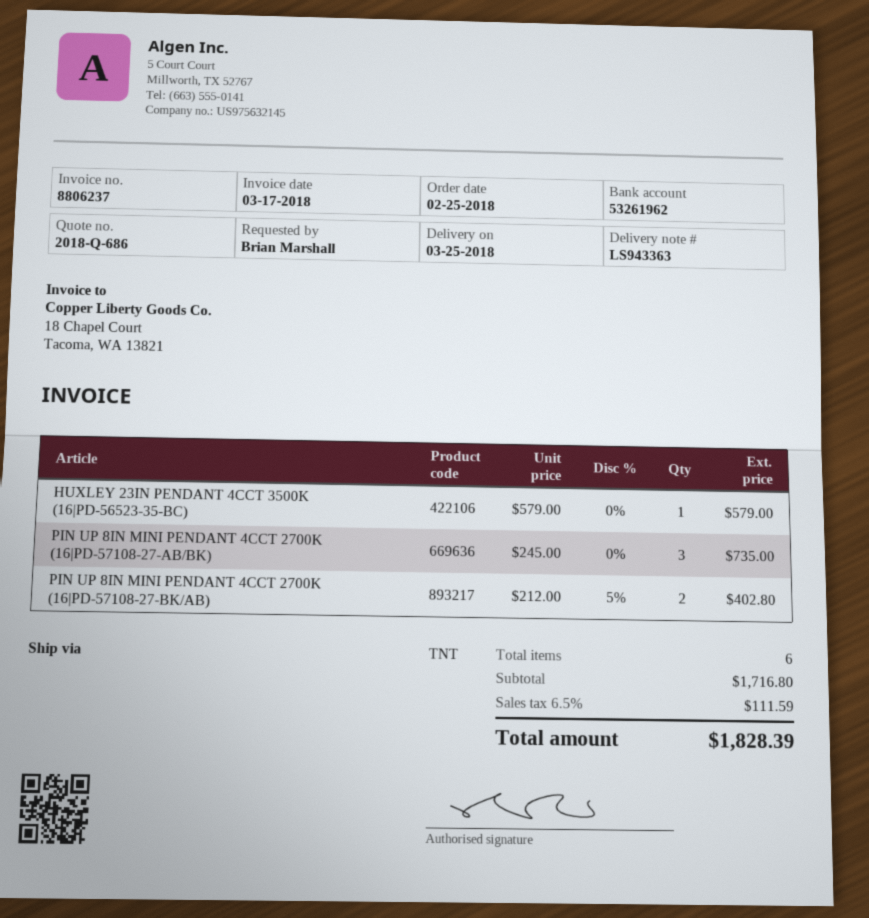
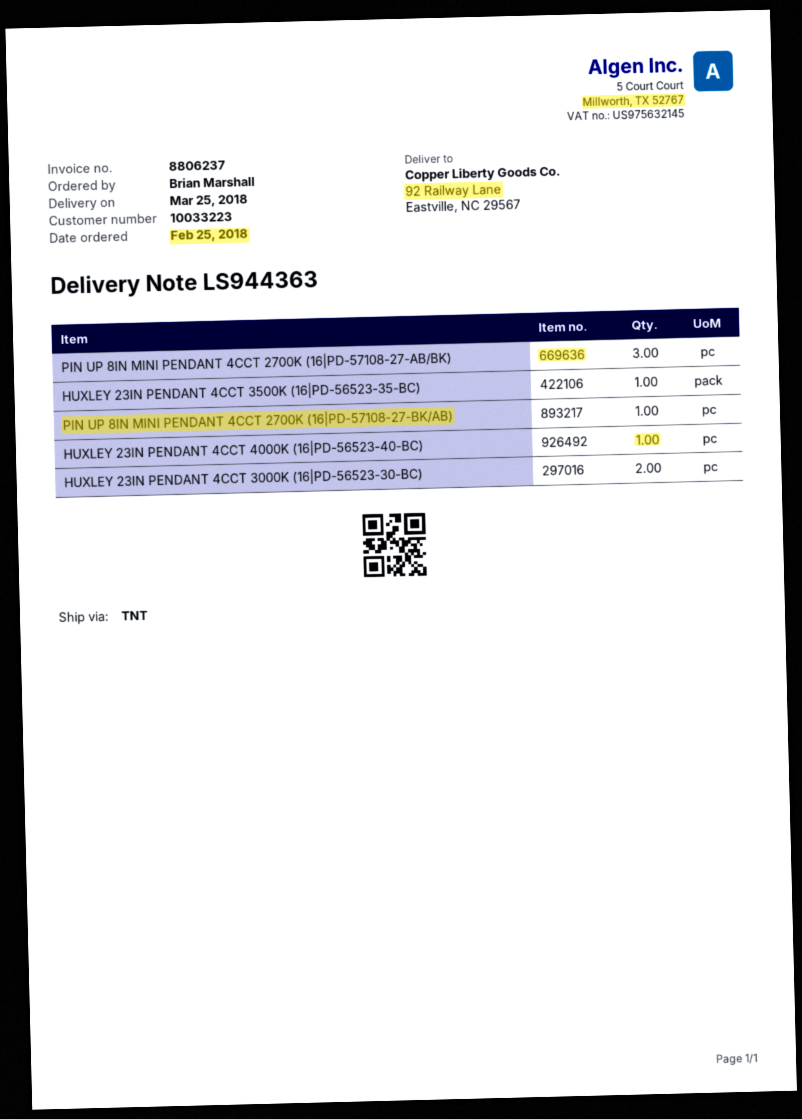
delivery note number: LS943363 -> LS944363
PIN UP 8IN MINI PENDANT 4CCT 2700K (16|PD-57108-27-BK/AB): 2 -> 1
HUXLEY 23IN PENDANT 4CCT 4000K (16|PD-56523-40-BC): none -> 1
HUXLEY 23IN PENDANT 4CCT 3000K (16|PD-56523-30-BC): none -> 2

